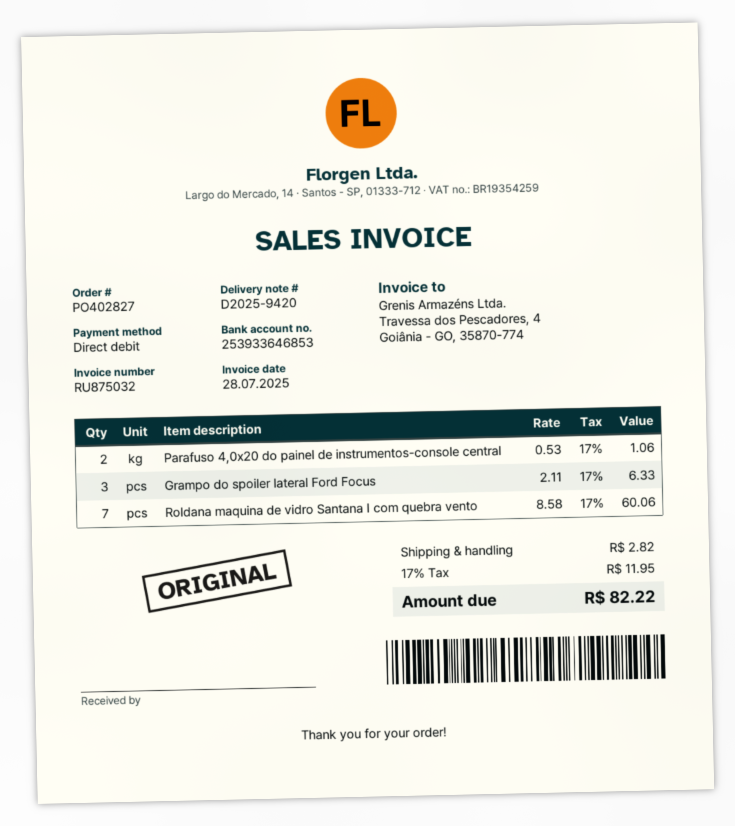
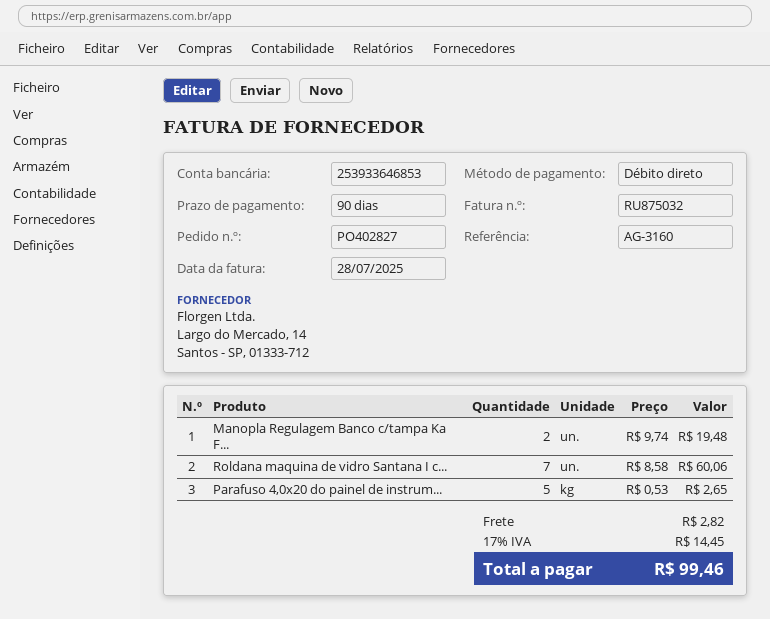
Parafuso 4,0x20 do painel de instrumentos-console central: 2 x 0.53 = 1.06 -> 5 x 0.53 = 2.65
Grampo do spoiler lateral Ford Focus: 3 x 2.11 = 6.33 -> none
Manopla Regulagem Banco c/tampa Ka F...: none -> 2 x 9.74 = 19.48
tax: 17% = 11.95 -> 17% = 14.45
total: 82.22 -> 99.46

